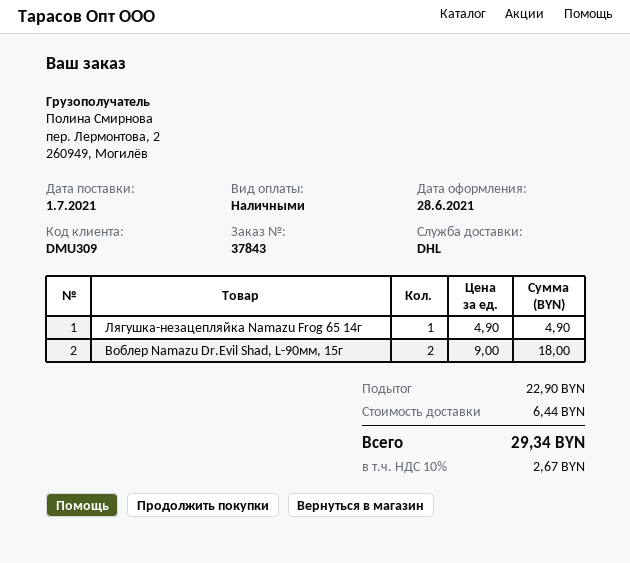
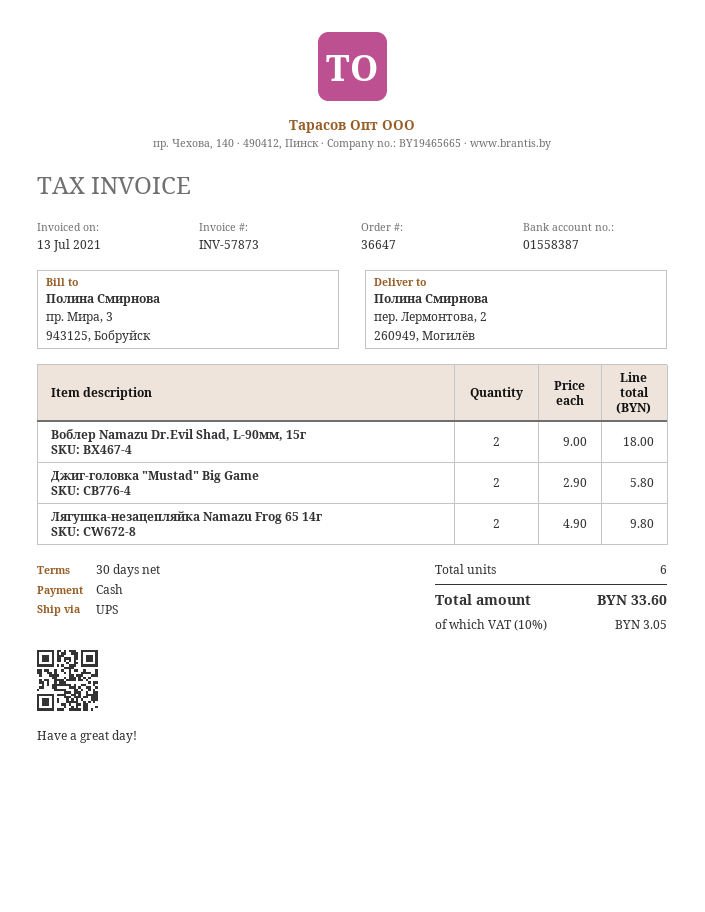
order number: 37843 -> 36647
shipping method: DHL -> UPS
Лягушка-незацепляйка Namazu Frog 65 14г: 1 x 4.90 = 4.90 -> 2 x 4.90 = 9.80
Джиг-головка "Mustad" Big Game: none -> 2 x 2.90 = 5.80
shipping: 6.44 -> none
tax: 10% = 2.67 -> 10% = 3.05
total: 29.34 -> 33.60

